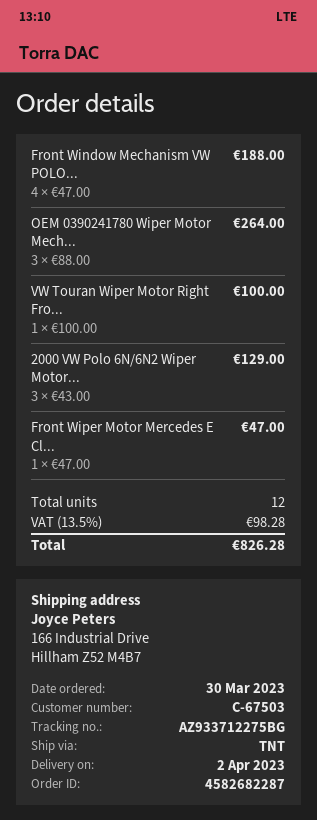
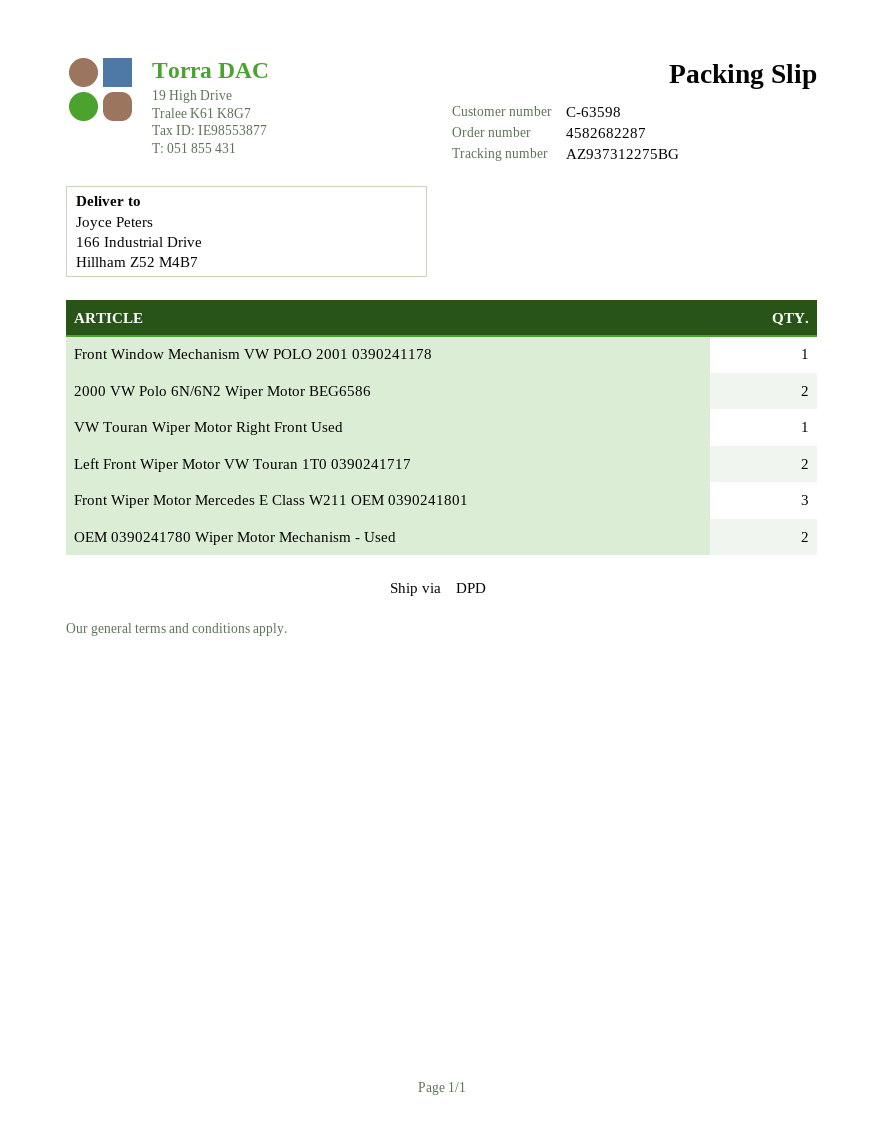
customer number: C-67503 -> C-63598
shipping method: TNT -> DPD
tracking number: AZ933712275BG -> AZ937312275BG
Front Window Mechanism VW POLO...: 4 -> 1
OEM 0390241780 Wiper Motor Mech...: 3 -> 2
2000 VW Polo 6N/6N2 Wiper Motor...: 3 -> 2
Front Wiper Motor Mercedes E Cl...: 1 -> 3
Left Front Wiper Motor VW Touran 1T0 0390241717: none -> 2

